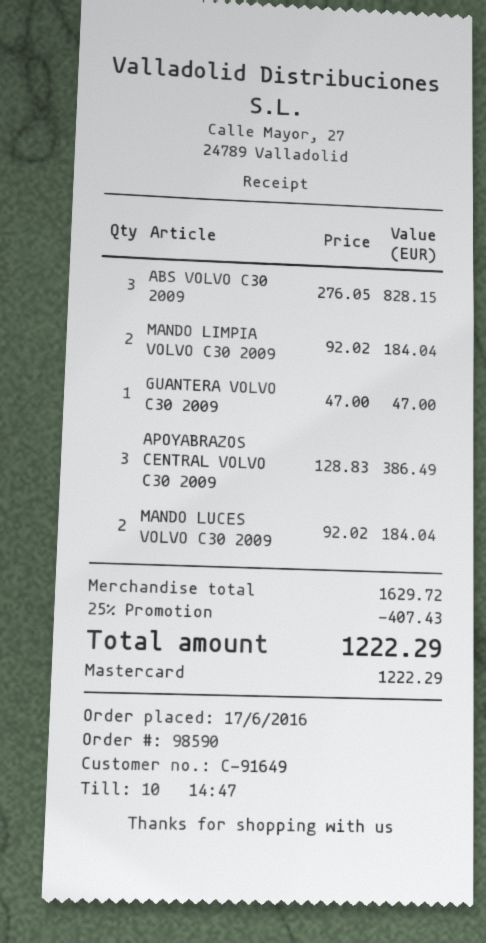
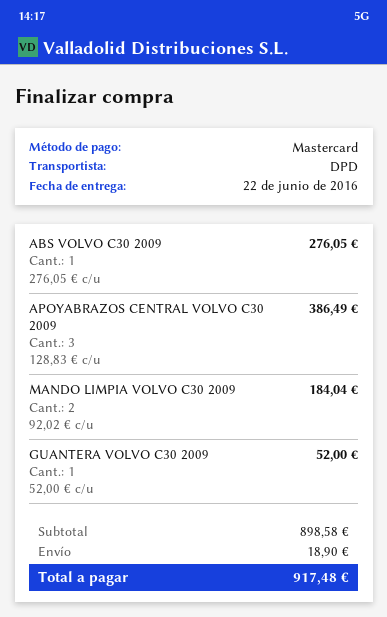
ABS VOLVO C30 2009: 3 x 276.05 = 828.15 -> 1 x 276.05 = 276.05
GUANTERA VOLVO C30 2009: 1 x 47.00 = 47.00 -> 1 x 52.00 = 52.00
MANDO LUCES VOLVO C30 2009: 2 x 92.02 = 184.04 -> none
subtotal: 1629.72 -> 898.58
discount: 25% = 407.43 -> none
shipping: none -> 18.90
total: 1222.29 -> 917.48

